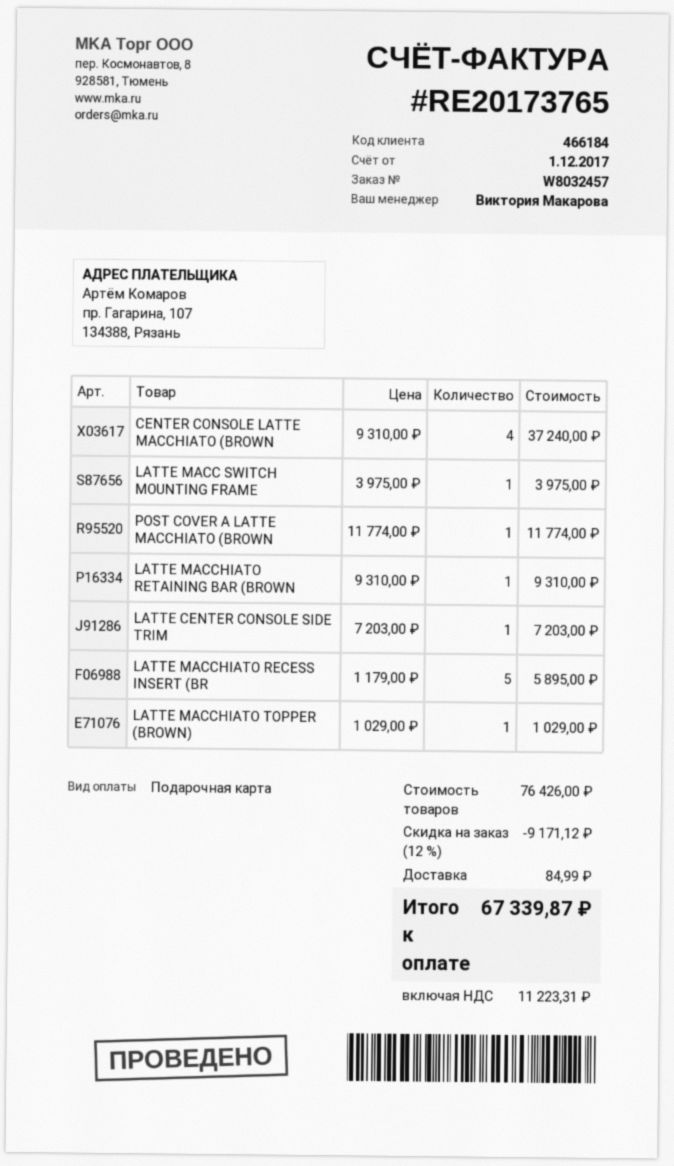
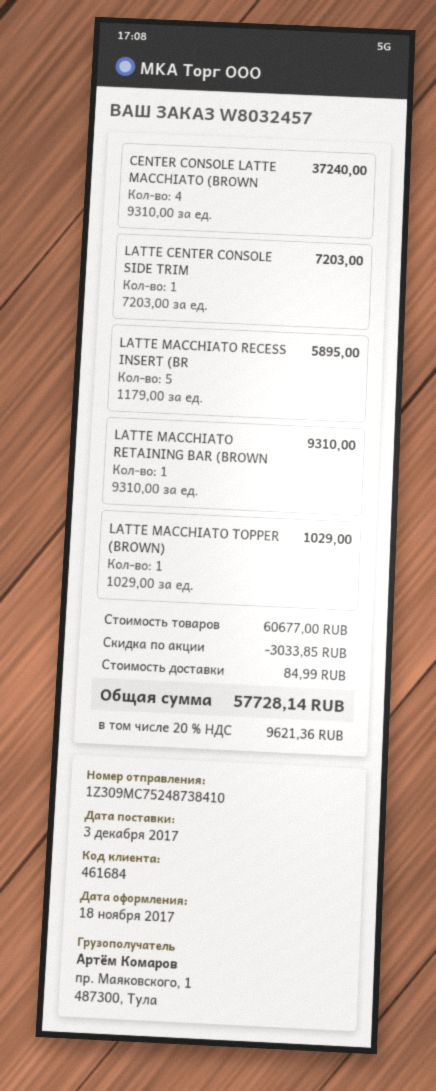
customer number: 466184 -> 461684
LATTE MACC SWITCH MOUNTING FRAME: 1 x 3975.00 = 3975.00 -> none
POST COVER A LATTE MACCHIATO (BROWN: 1 x 11774.00 = 11774.00 -> none
subtotal: 76426.00 -> 60677.00
discount: 9171.12 -> 3033.85
tax: 11223.31 -> 9621.36
total: 67339.87 -> 57728.14

